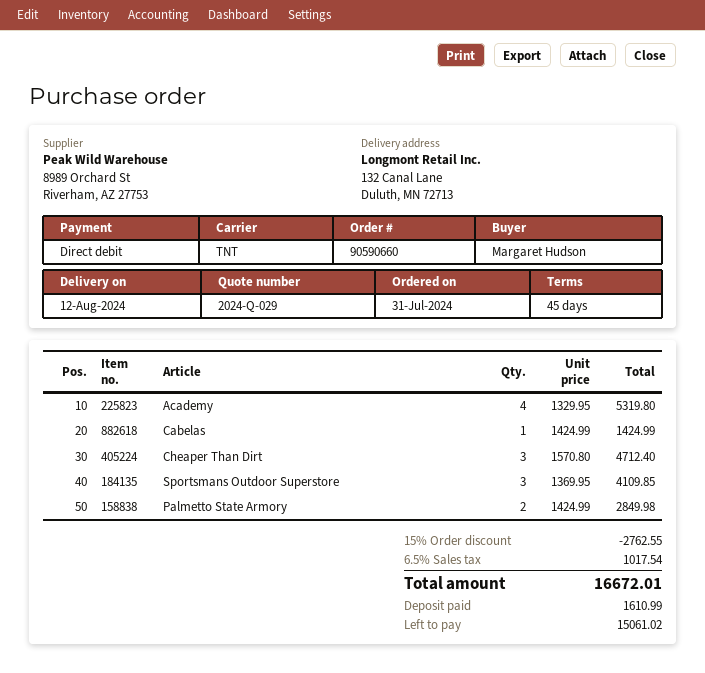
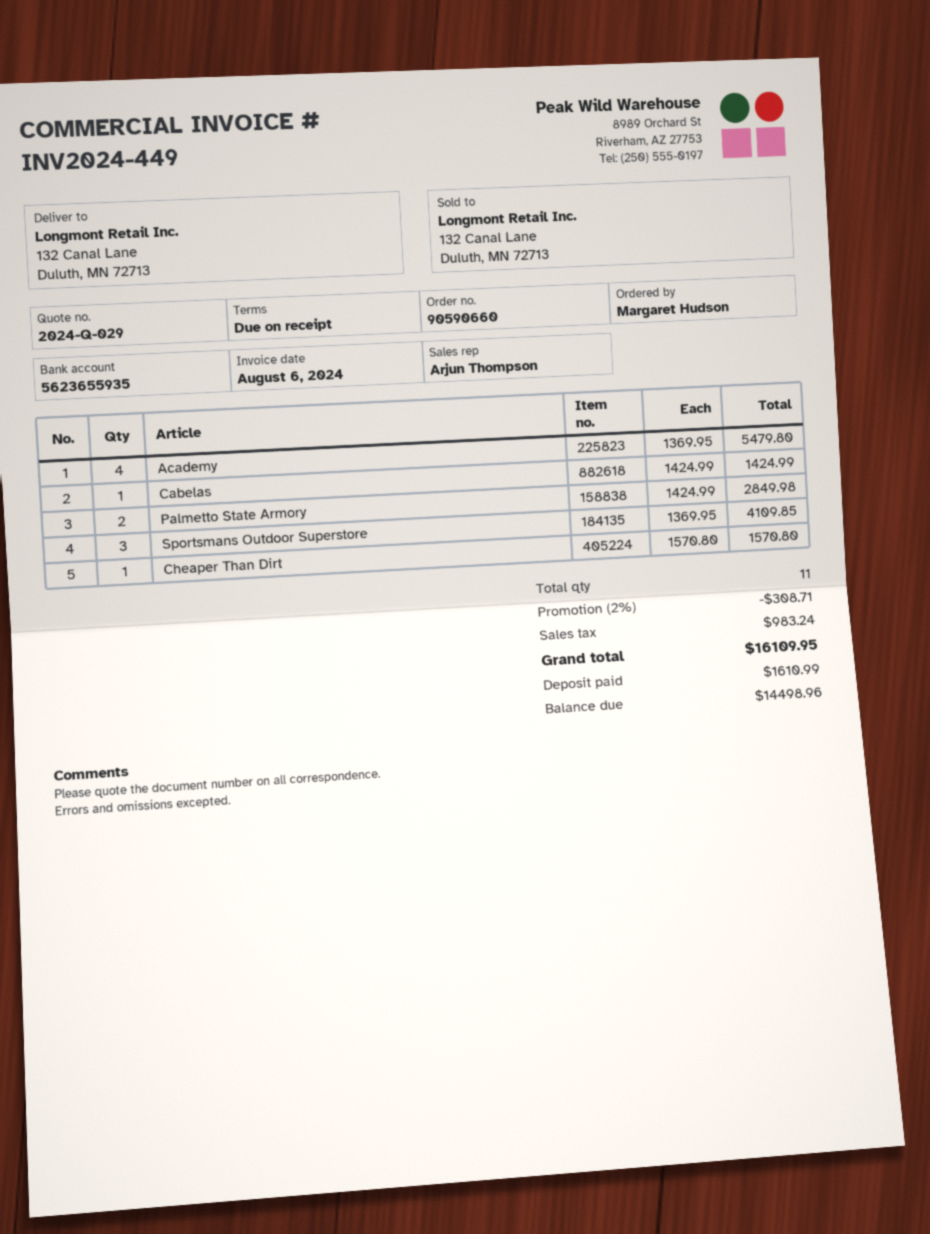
payment terms: 45 days -> on receipt
Academy: 4 x 1329.95 = 5319.80 -> 4 x 1369.95 = 5479.80
Cheaper Than Dirt: 3 x 1570.80 = 4712.40 -> 1 x 1570.80 = 1570.80
discount: 15% = 2762.55 -> 2% = 308.71
tax: 1017.54 -> 983.24
total: 16672.01 -> 16109.95
balance: 15061.02 -> 14498.96

